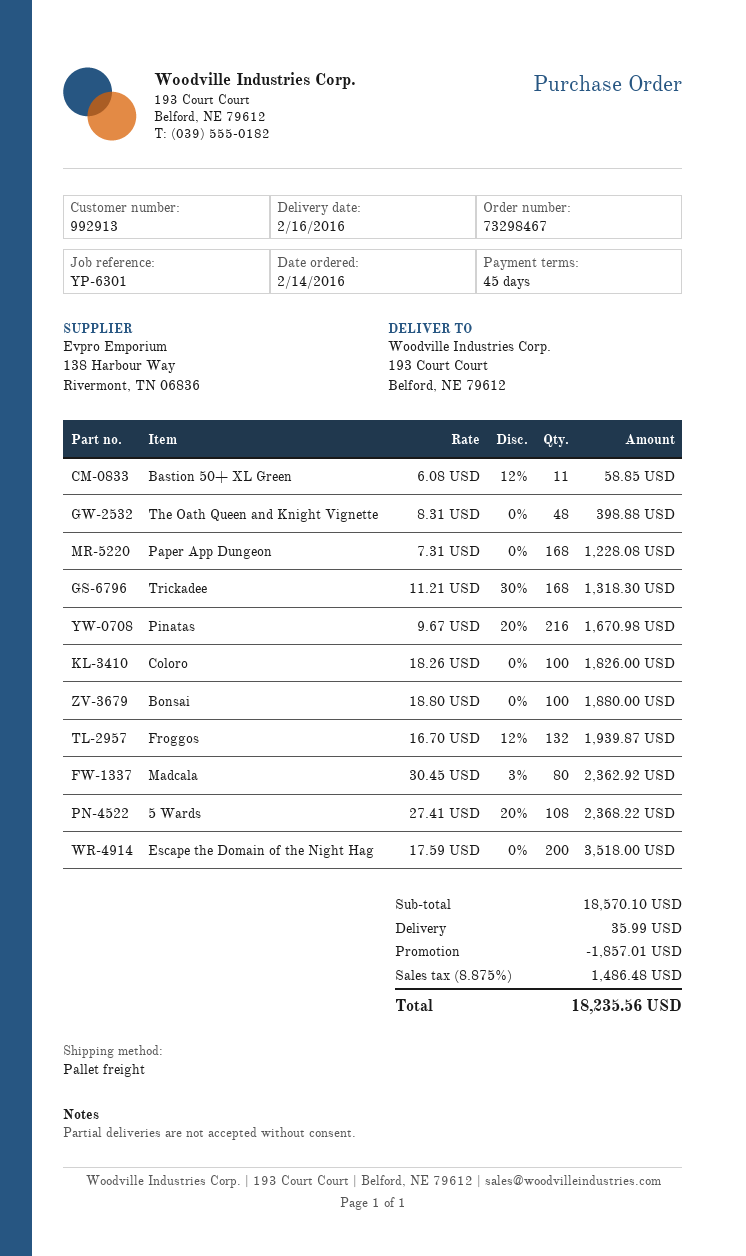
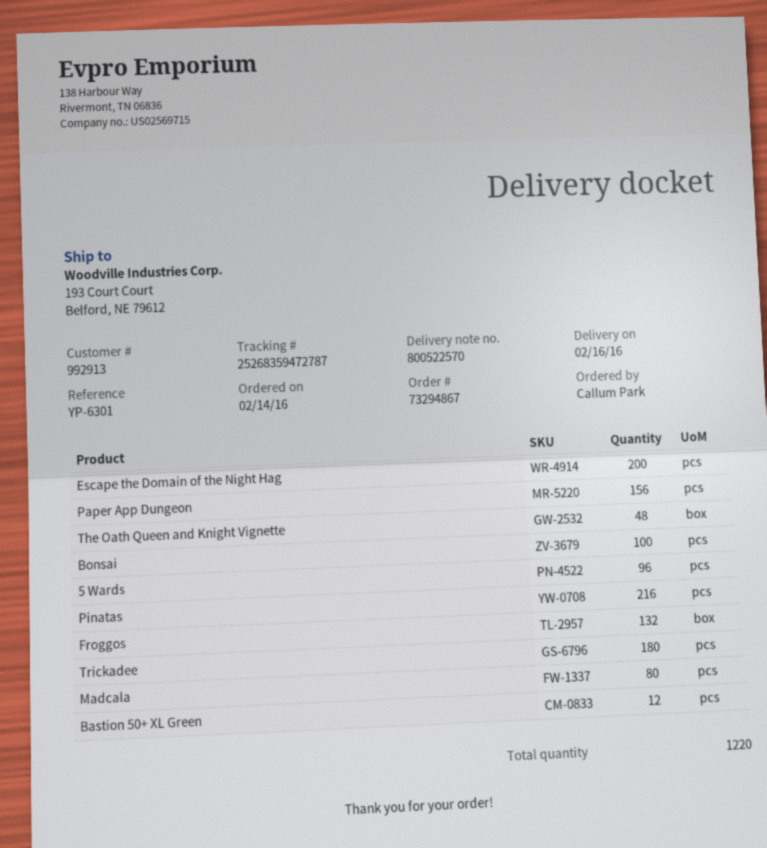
order number: 73298467 -> 73294867
Bastion 50+ XL Green: 11 -> 12
Paper App Dungeon: 168 -> 156
Trickadee: 168 -> 180
Coloro: 100 -> none
5 Wards: 108 -> 96

